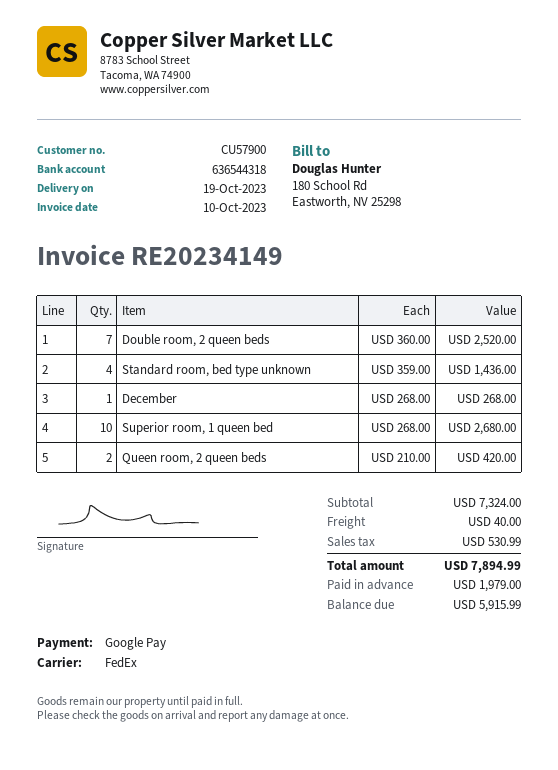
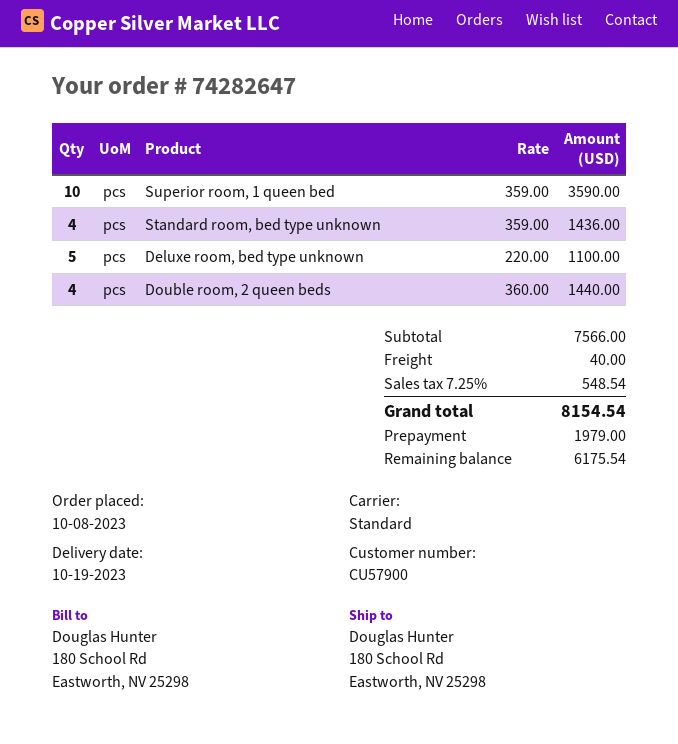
shipping method: FedEx -> standard
Double room, 2 queen beds: 7 x 360.00 = 2520.00 -> 4 x 360.00 = 1440.00
December: 1 x 268.00 = 268.00 -> none
Superior room, 1 queen bed: 10 x 268.00 = 2680.00 -> 10 x 359.00 = 3590.00
Queen room, 2 queen beds: 2 x 210.00 = 420.00 -> none
Deluxe room, bed type unknown: none -> 5 x 220.00 = 1100.00
subtotal: 7324.00 -> 7566.00
tax: 530.99 -> 548.54
total: 7894.99 -> 8154.54
balance: 5915.99 -> 6175.54

